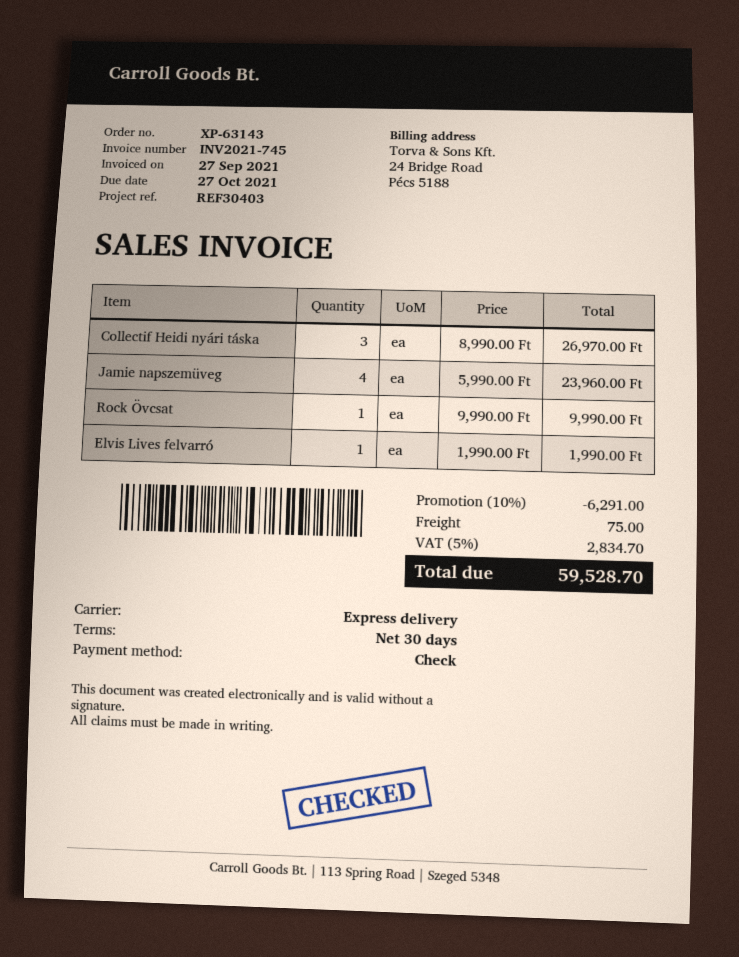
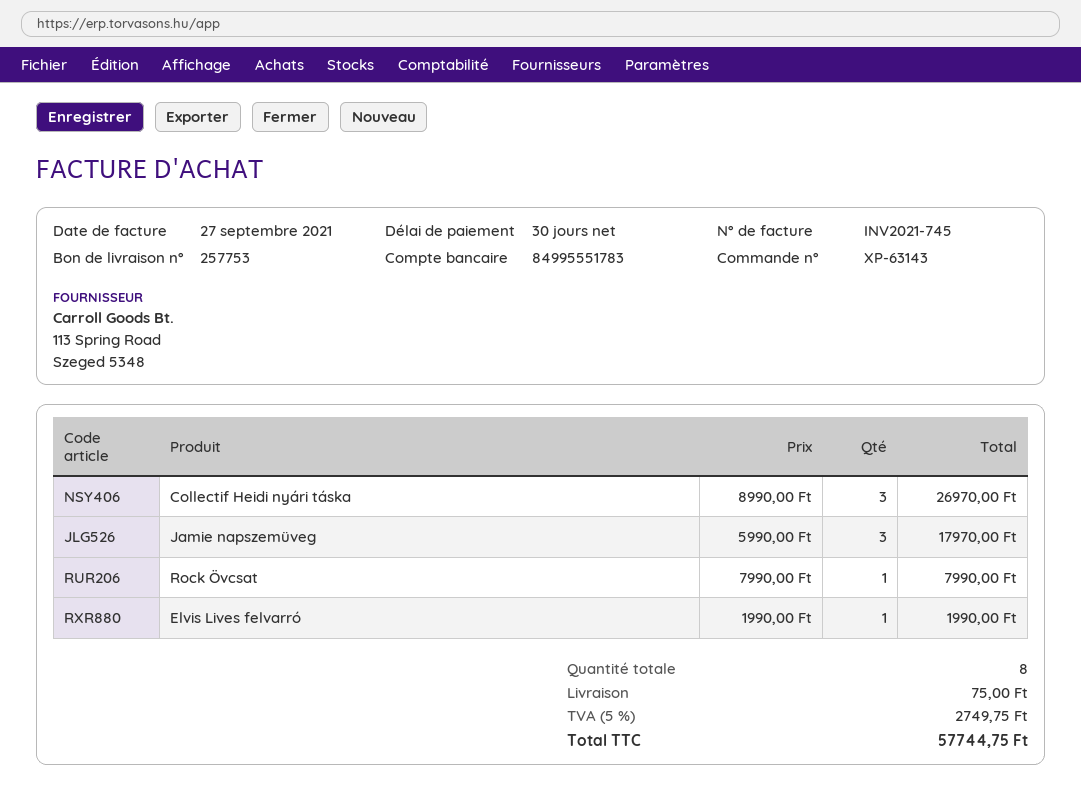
Jamie napszemüveg: 4 x 5990.00 = 23960.00 -> 3 x 5990.00 = 17970.00
Rock Övcsat: 1 x 9990.00 = 9990.00 -> 1 x 7990.00 = 7990.00
discount: 10% = 6291.00 -> none
tax: 5% = 2834.70 -> 5% = 2749.75
total: 59528.70 -> 57744.75

